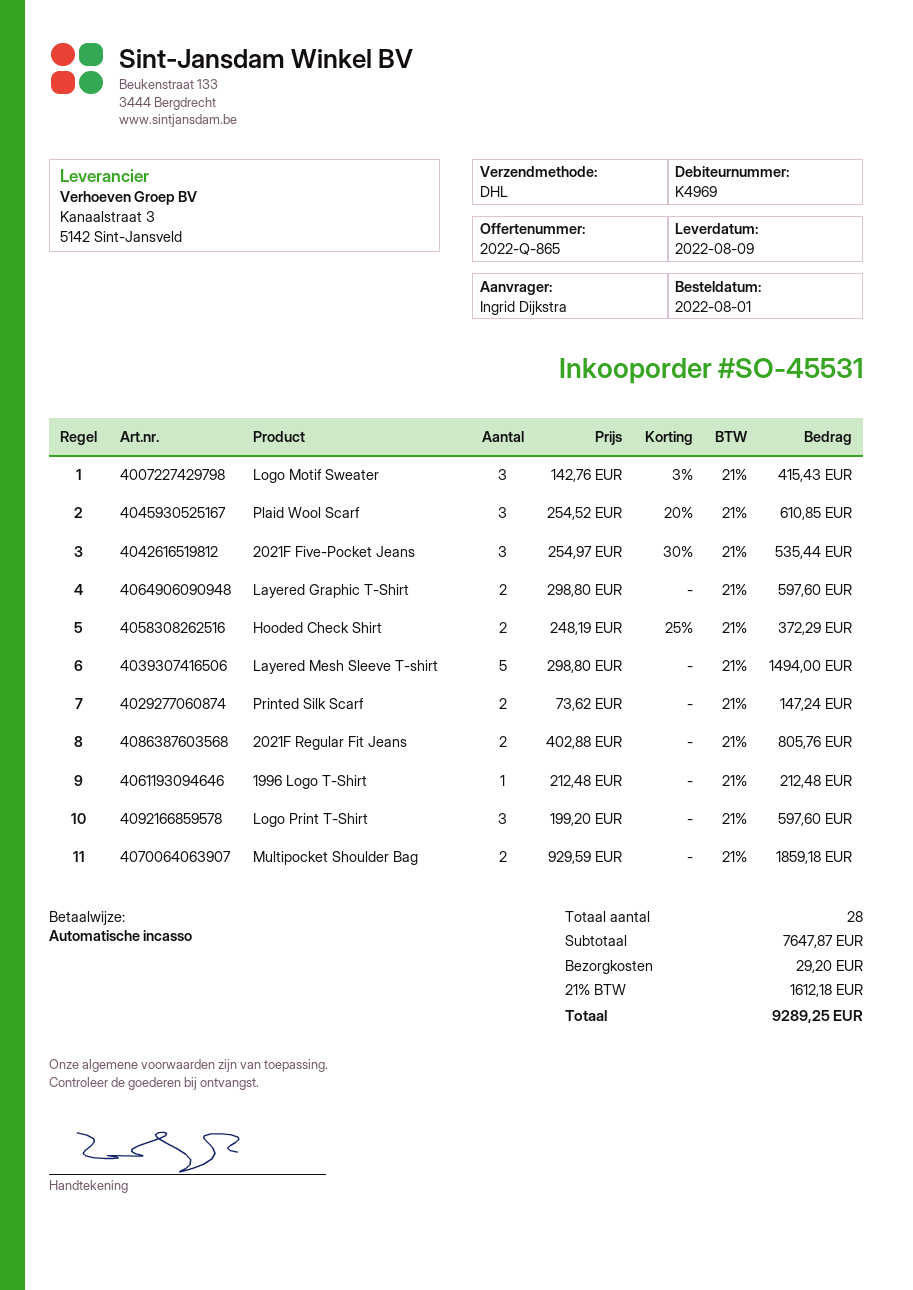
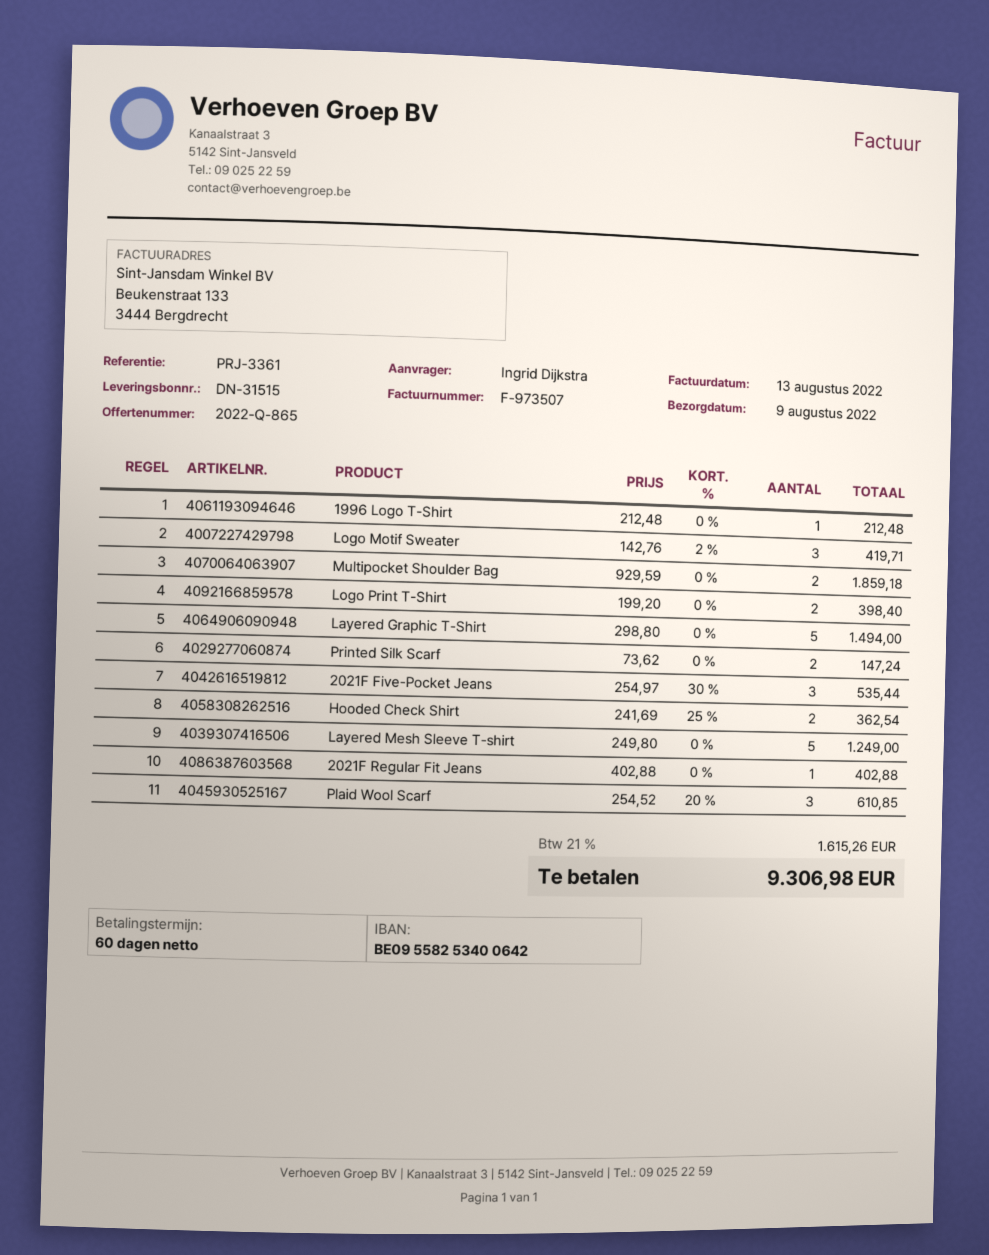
Logo Motif Sweater: 3 x 142.76 - 3% = 415.43 -> 3 x 142.76 - 2% = 419.71
Layered Graphic T-Shirt: 2 x 298.80 = 597.60 -> 5 x 298.80 = 1494.00
Hooded Check Shirt: 2 x 248.19 - 25% = 372.29 -> 2 x 241.69 - 25% = 362.54
Layered Mesh Sleeve T-shirt: 5 x 298.80 = 1494.00 -> 5 x 249.80 = 1249.00
2021F Regular Fit Jeans: 2 x 402.88 = 805.76 -> 1 x 402.88 = 402.88
Logo Print T-Shirt: 3 x 199.20 = 597.60 -> 2 x 199.20 = 398.40
shipping: 29.20 -> none
tax: 21% = 1612.18 -> 21% = 1615.26
total: 9289.25 -> 9306.98

